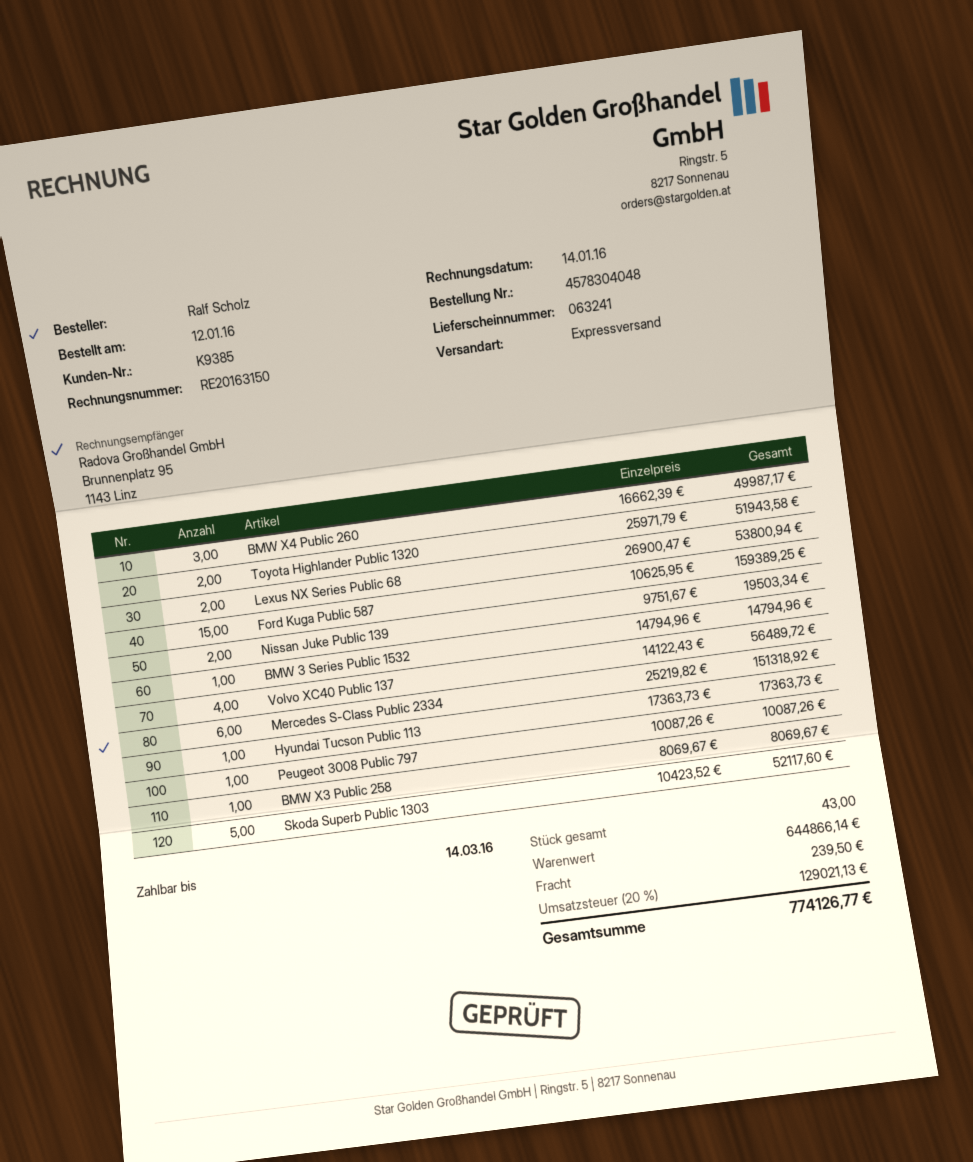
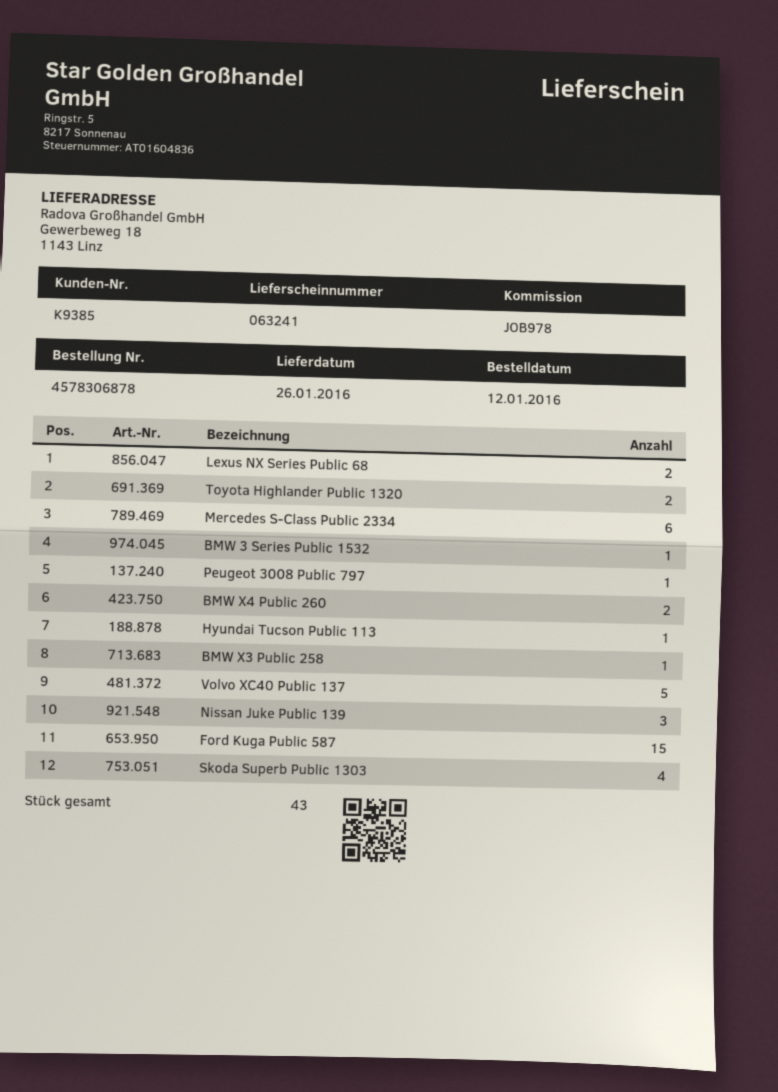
order number: 4578304048 -> 4578306878
BMW X4 Public 260: 3 -> 2
Nissan Juke Public 139: 2 -> 3
Volvo XC40 Public 137: 4 -> 5
Skoda Superb Public 1303: 5 -> 4

